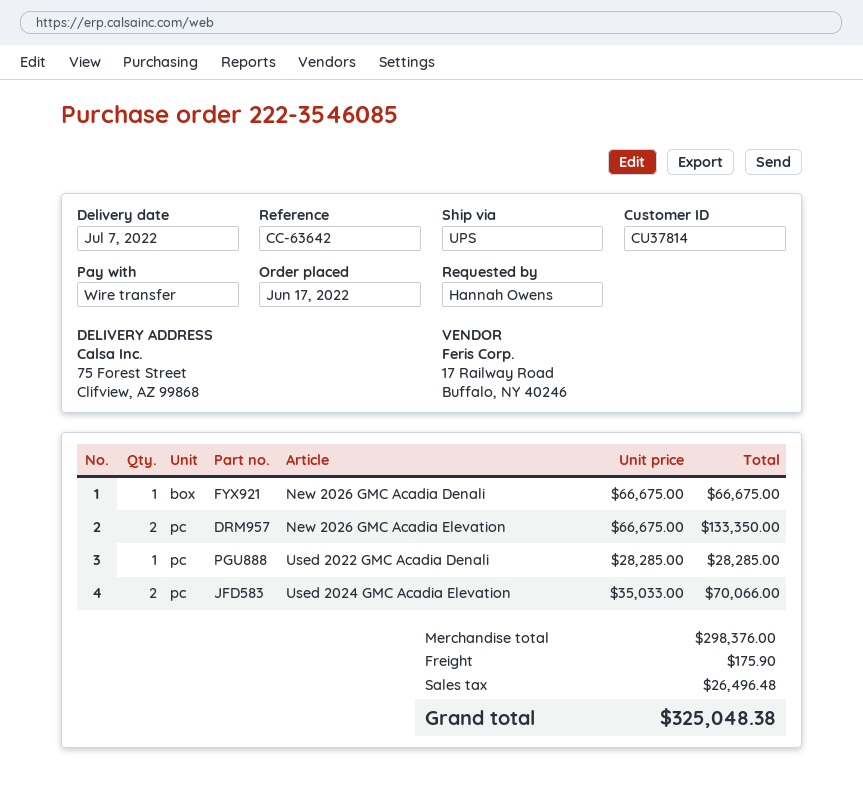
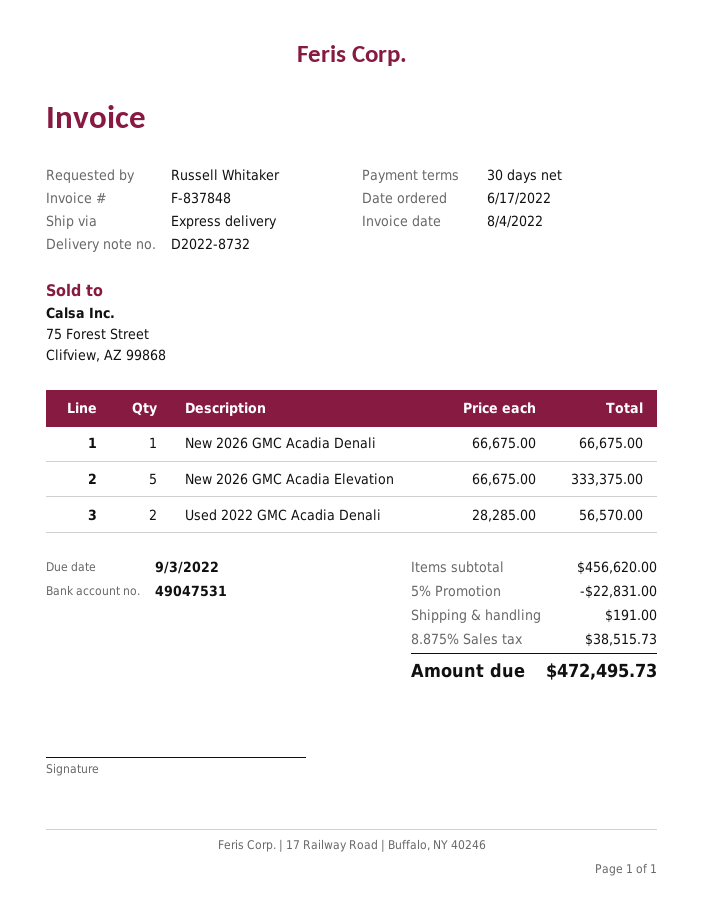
ordered by: Hannah Owens -> Russell Whitaker
shipping method: UPS -> express
New 2026 GMC Acadia Elevation: 2 x 66675.00 = 133350.00 -> 5 x 66675.00 = 333375.00
Used 2022 GMC Acadia Denali: 1 x 28285.00 = 28285.00 -> 2 x 28285.00 = 56570.00
Used 2024 GMC Acadia Elevation: 2 x 35033.00 = 70066.00 -> none
subtotal: 298376.00 -> 456620.00
discount: none -> 5% = 22831.00
shipping: 175.90 -> 191.00
tax: 26496.48 -> 38515.73
total: 325048.38 -> 472495.73

